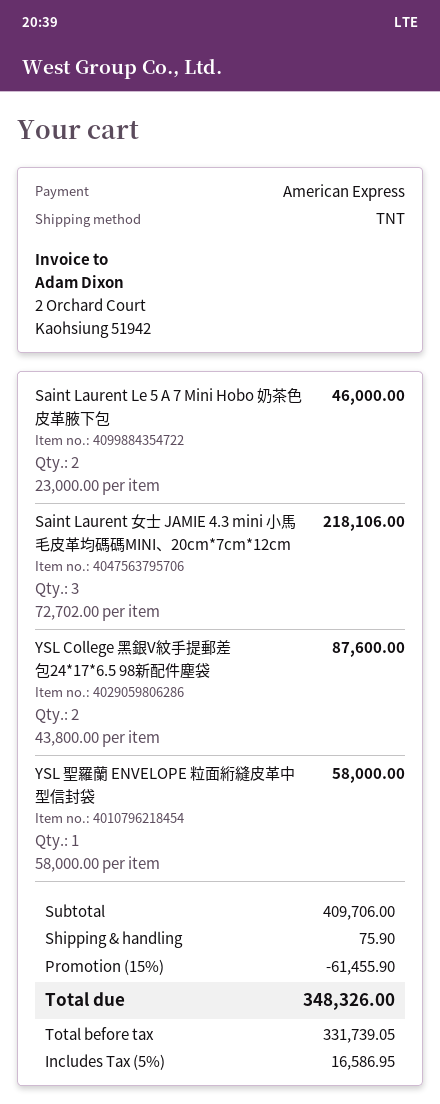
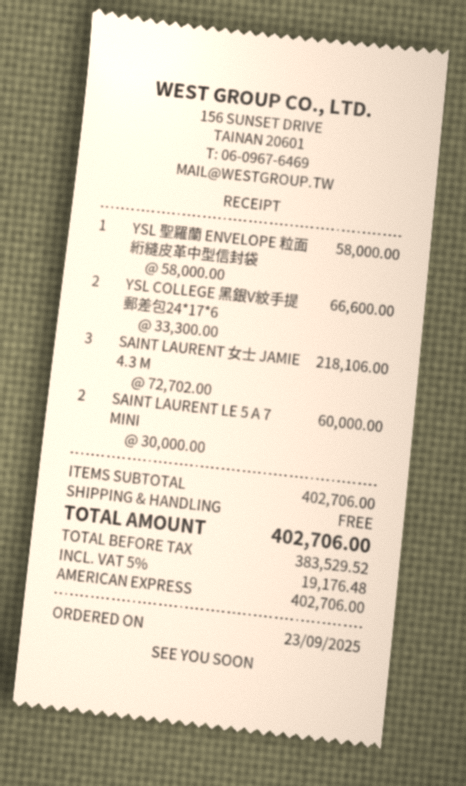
Saint Laurent Le 5 A 7 Mini Hobo 奶茶色皮革腋下包: 2 x 23000.00 = 46000.00 -> 2 x 30000.00 = 60000.00
YSL College 黑銀V紋手提郵差包24*17*6.5 98新配件塵袋: 2 x 43800.00 = 87600.00 -> 2 x 33300.00 = 66600.00
subtotal: 409706.00 -> 402706.00
discount: 15% = 61455.90 -> none
shipping: 75.90 -> 0.00
net: 331739.05 -> 383529.52
tax: 5% = 16586.95 -> 5% = 19176.48
total: 348326.00 -> 402706.00

